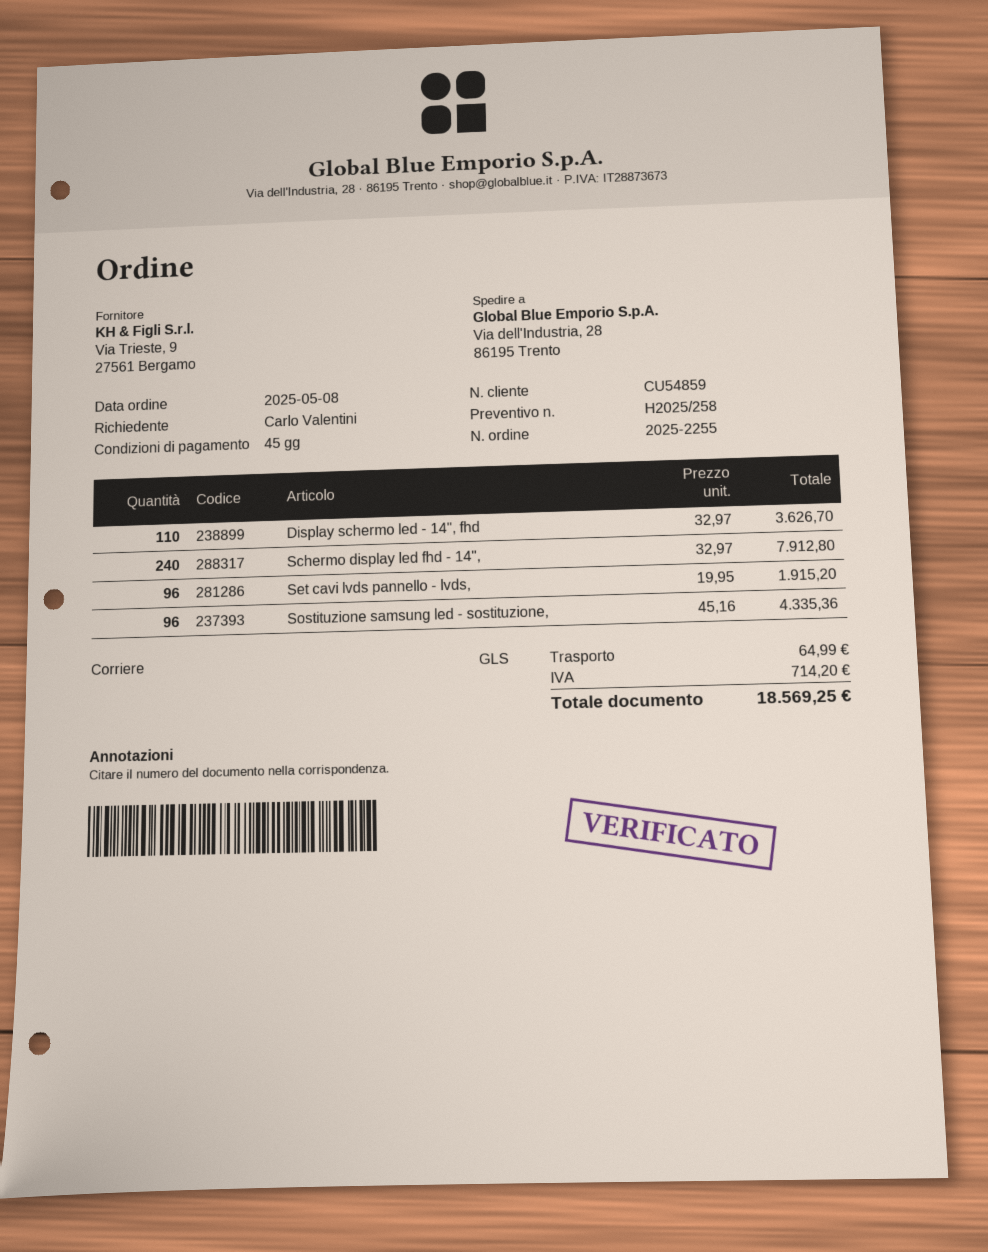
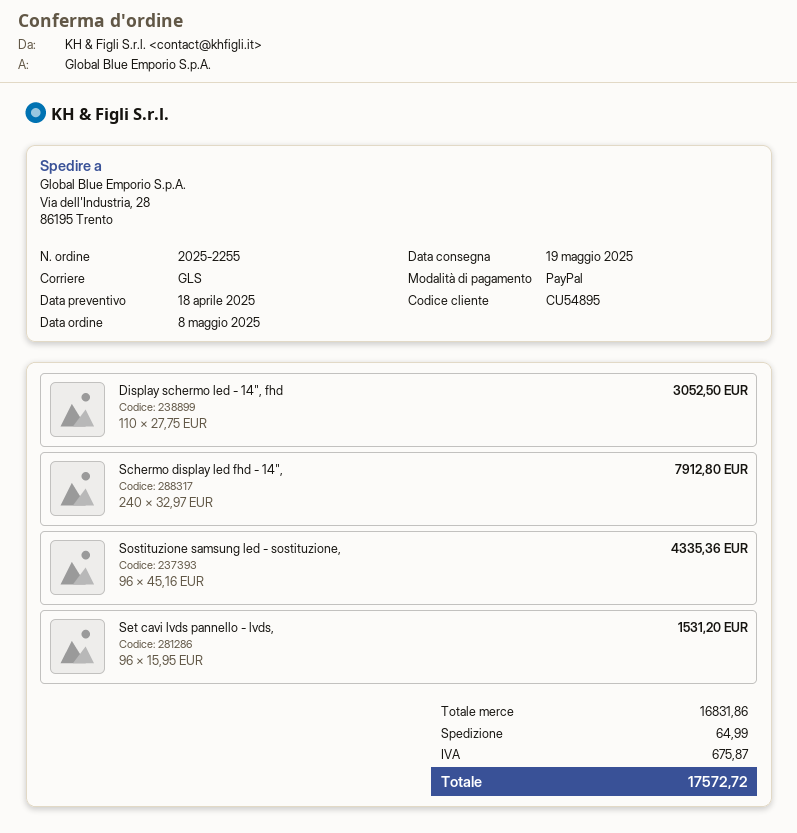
customer number: CU54859 -> CU54895
Display schermo led - 14", fhd: 110 x 32.97 = 3626.70 -> 110 x 27.75 = 3052.50
Set cavi lvds pannello - lvds,: 96 x 19.95 = 1915.20 -> 96 x 15.95 = 1531.20
tax: 714.20 -> 675.87
total: 18569.25 -> 17572.72

